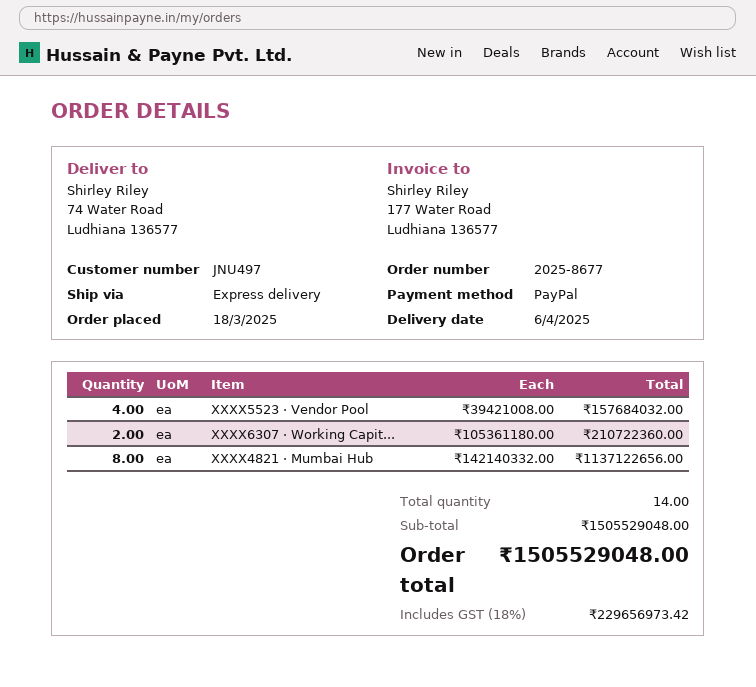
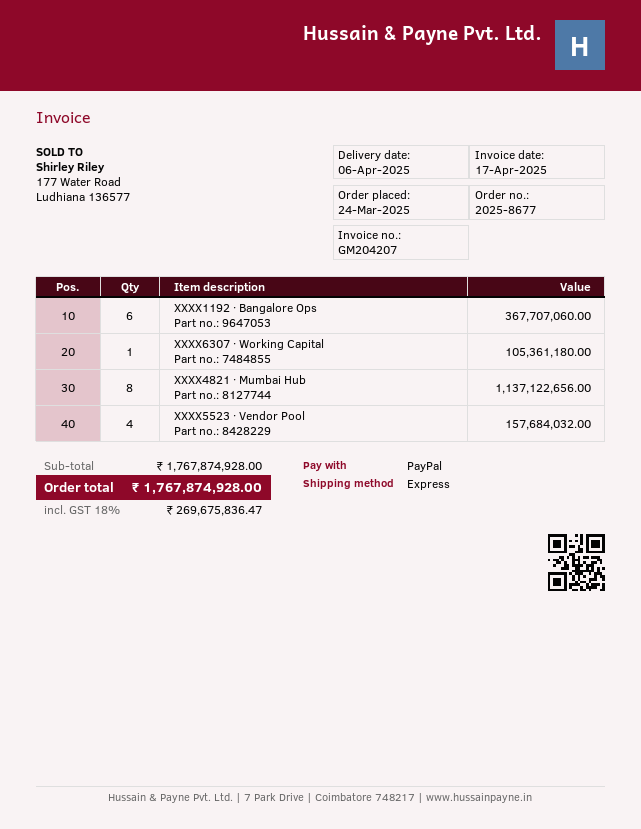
order date: 2025-03-18 -> 2025-03-24
XXXX6307 · Working Capit...: 2 for 210722360.00 -> 1 for 105361180.00
XXXX1192 · Bangalore Ops: none -> 6 for 367707060.00
subtotal: 1505529048.00 -> 1767874928.00
tax: 18% = 229656973.42 -> 18% = 269675836.47
total: 1505529048.00 -> 1767874928.00

